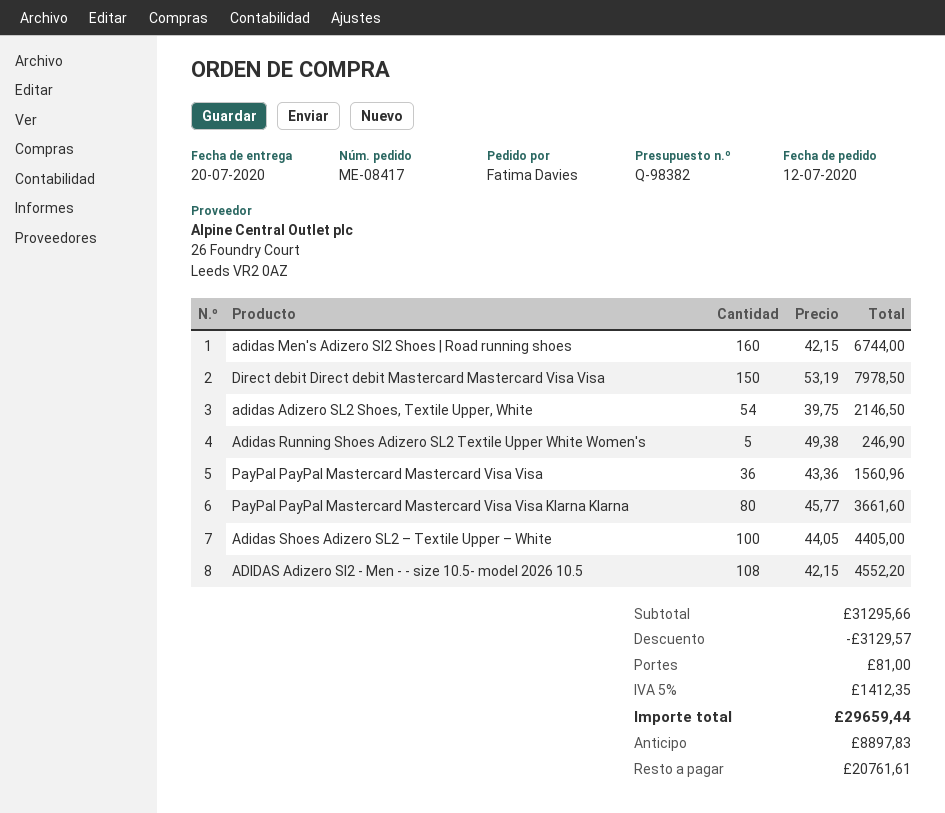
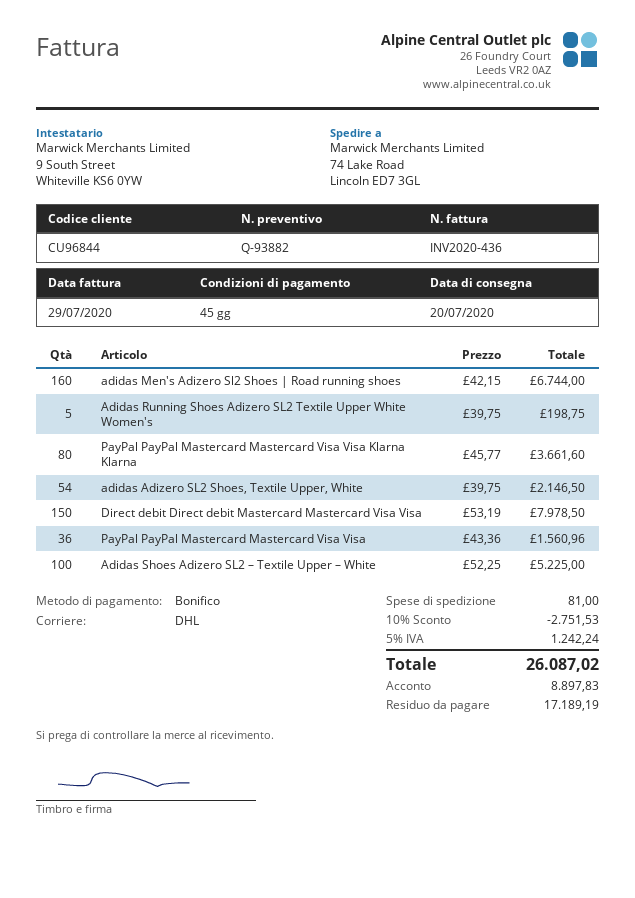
quote number: Q-98382 -> Q-93882
Adidas Running Shoes Adizero SL2 Textile Upper White Women's: 5 x 49.38 = 246.90 -> 5 x 39.75 = 198.75
Adidas Shoes Adizero SL2 – Textile Upper – White: 100 x 44.05 = 4405.00 -> 100 x 52.25 = 5225.00
ADIDAS Adizero Sl2 - Men - - size 10.5- model 2026 10.5: 108 x 42.15 = 4552.20 -> none
discount: 3129.57 -> 2751.53
tax: 5% = 1412.35 -> 5% = 1242.24
total: 29659.44 -> 26087.02
balance: 20761.61 -> 17189.19

